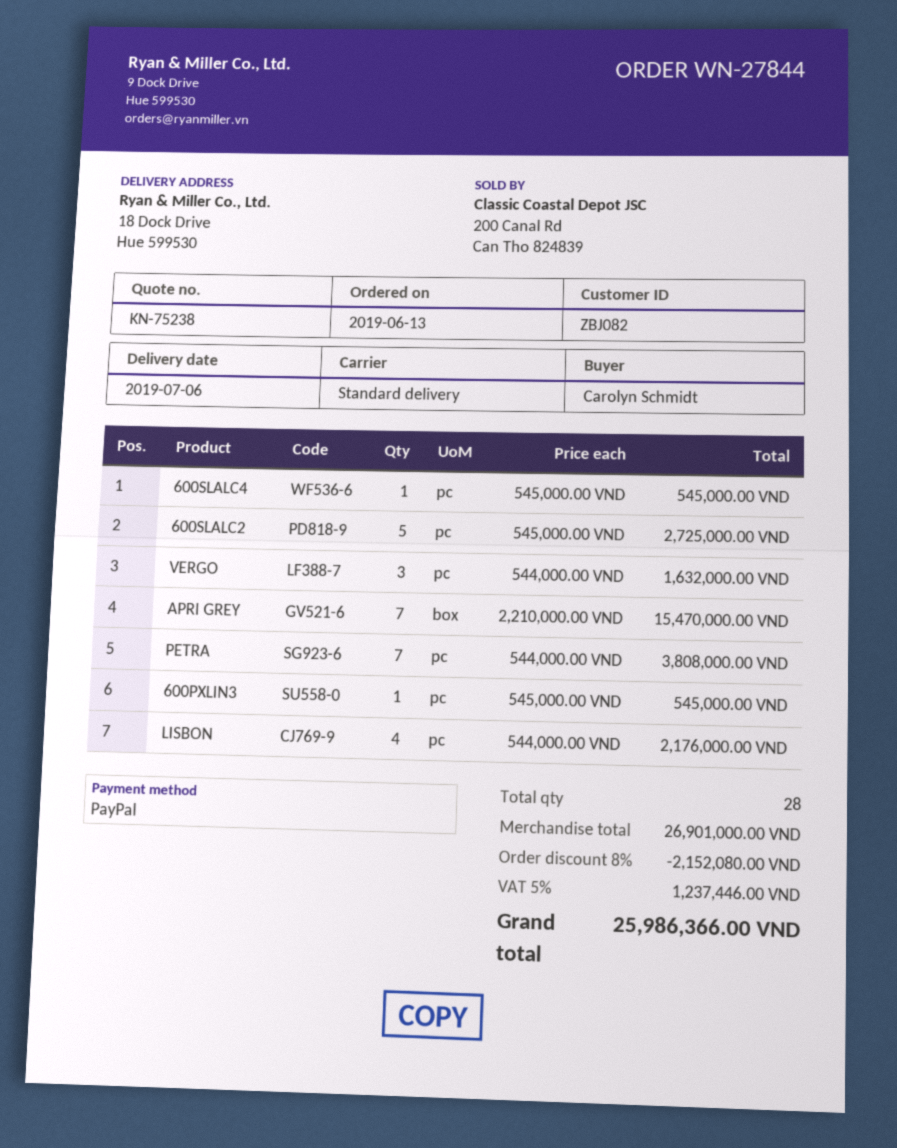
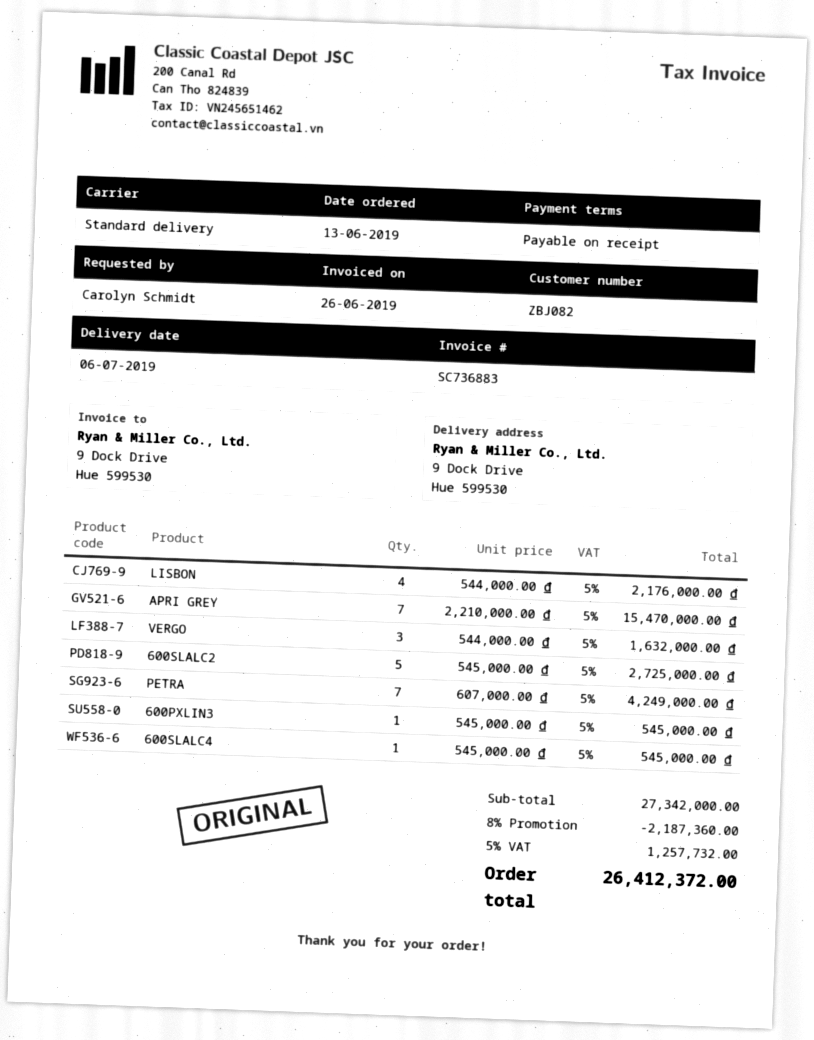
ship to: 18 Dock Drive, Hue 599530 -> 9 Dock Drive, Hue 599530
PETRA: 7 x 544000.00 = 3808000.00 -> 7 x 607000.00 = 4249000.00
subtotal: 26901000.00 -> 27342000.00
discount: 8% = 2152080.00 -> 8% = 2187360.00
tax: 5% = 1237446.00 -> 5% = 1257732.00
total: 25986366.00 -> 26412372.00

